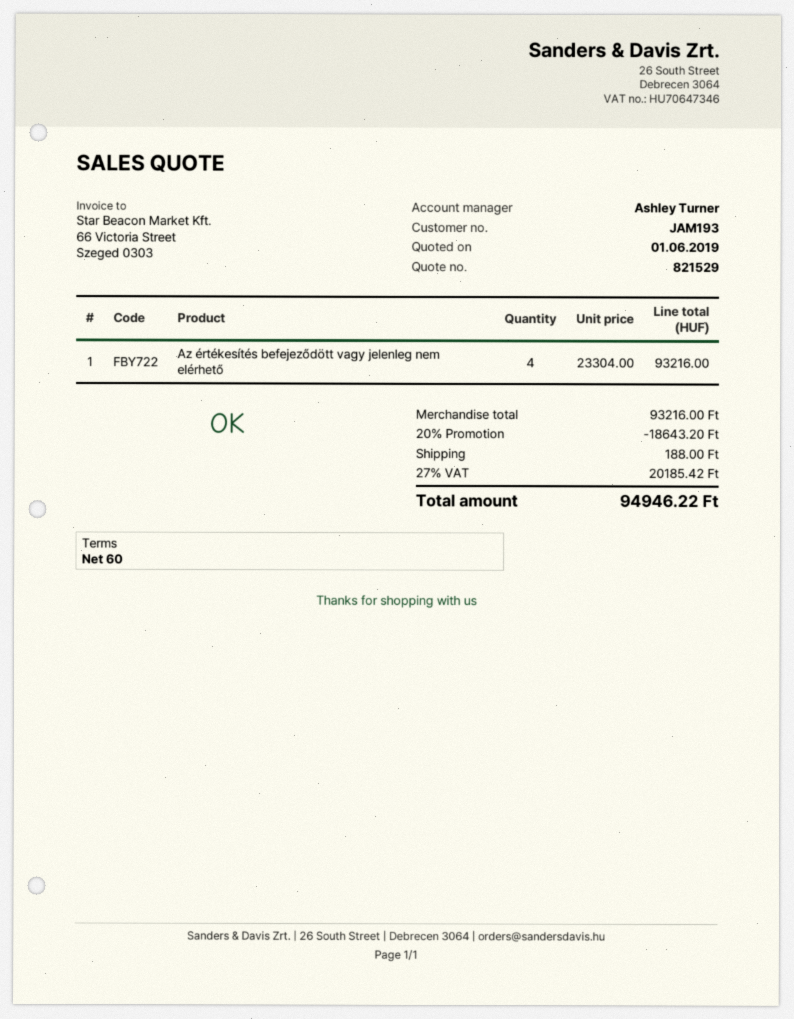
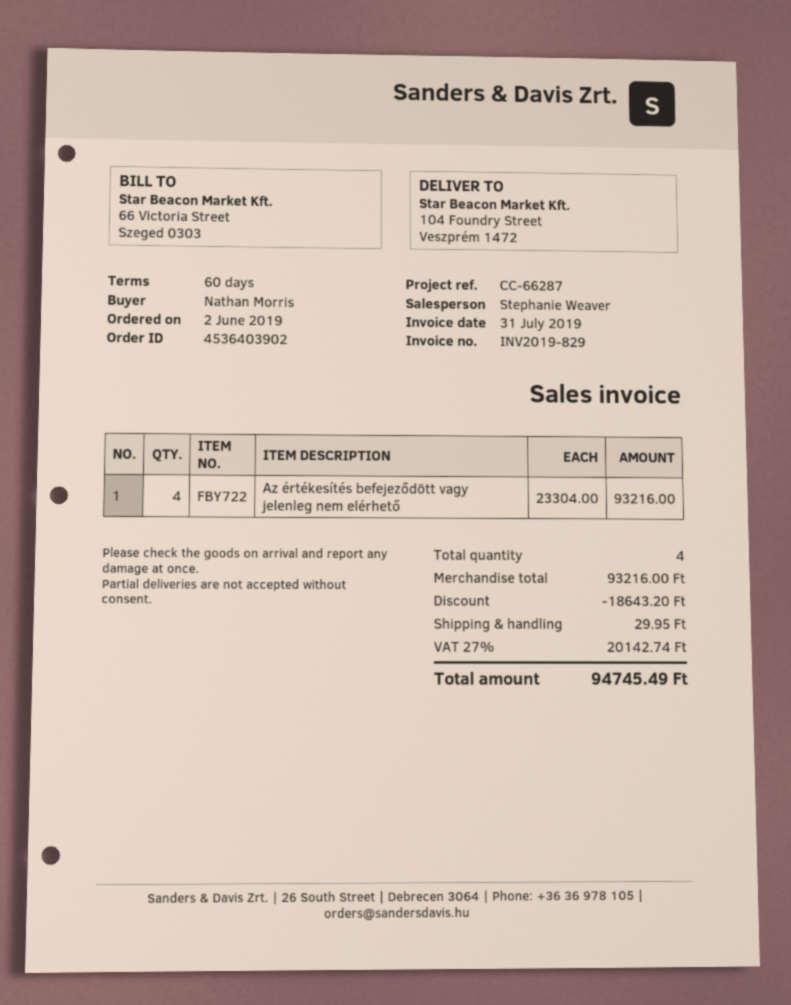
sales rep: Ashley Turner -> Stephanie Weaver
shipping: 188.00 -> 29.95
tax: 27% = 20185.42 -> 27% = 20142.74
total: 94946.22 -> 94745.49

